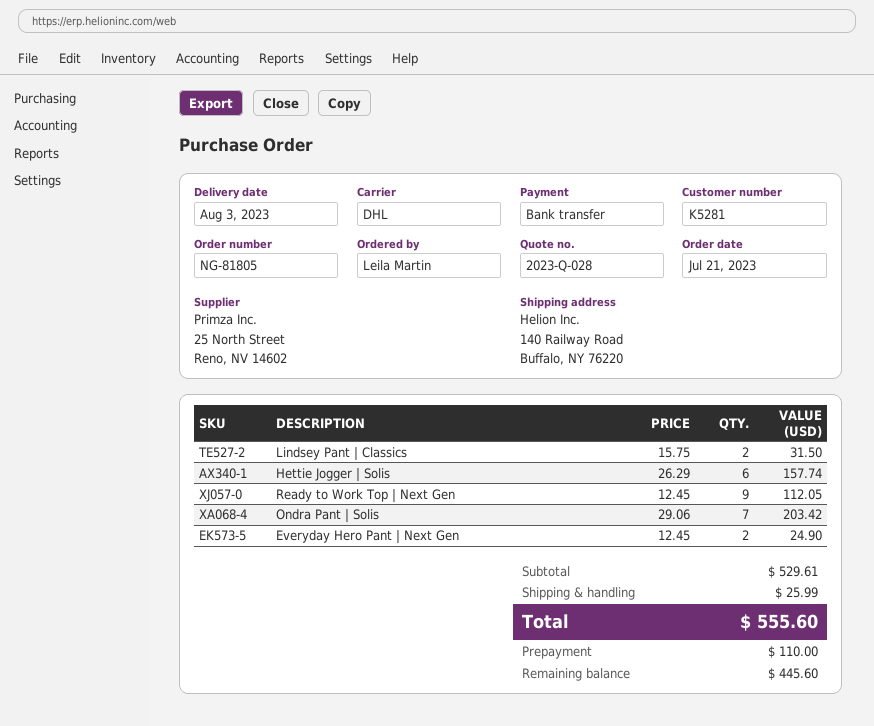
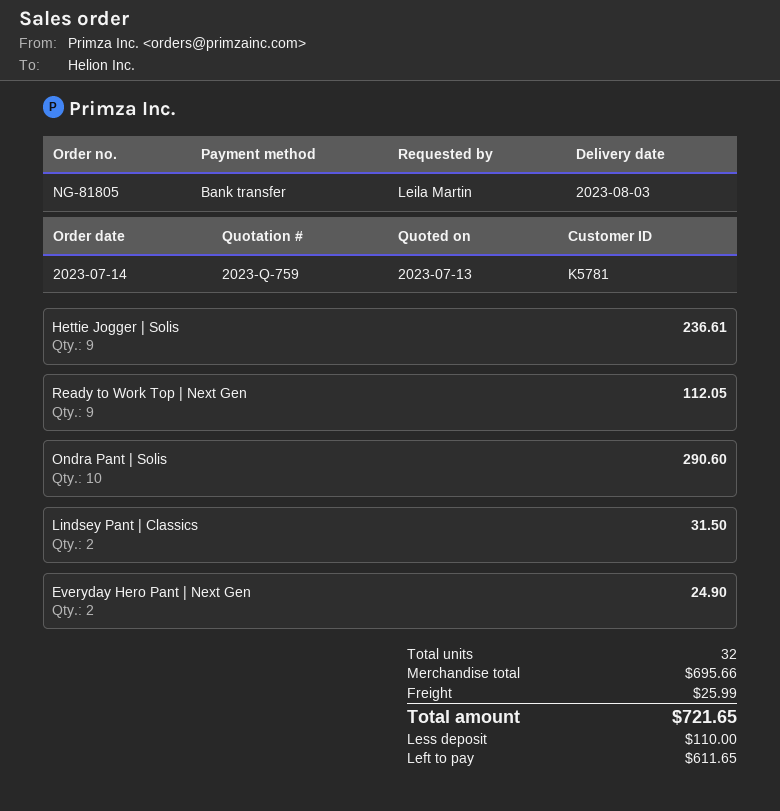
quote number: 2023-Q-028 -> 2023-Q-759
order date: 2023-07-21 -> 2023-07-14
customer number: K5281 -> K5781
Hettie Jogger | Solis: 6 for 157.74 -> 9 for 236.61
Ondra Pant | Solis: 7 for 203.42 -> 10 for 290.60
subtotal: 529.61 -> 695.66
total: 555.60 -> 721.65
balance: 445.60 -> 611.65

